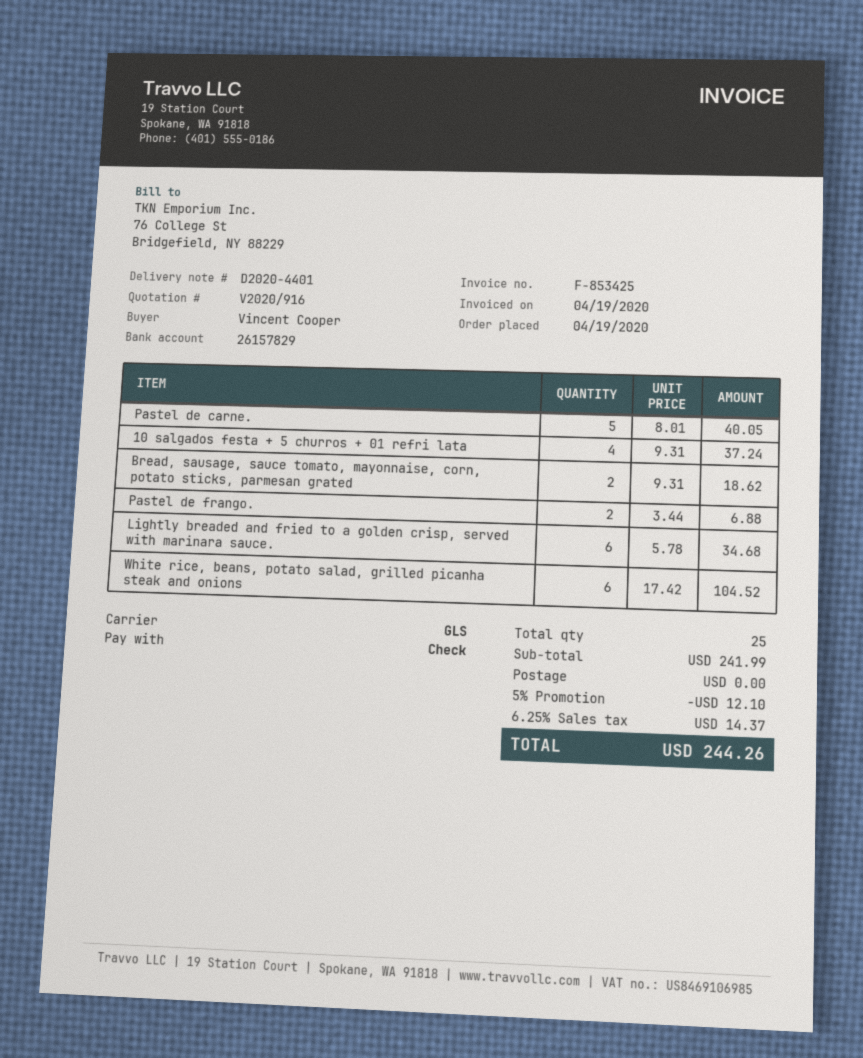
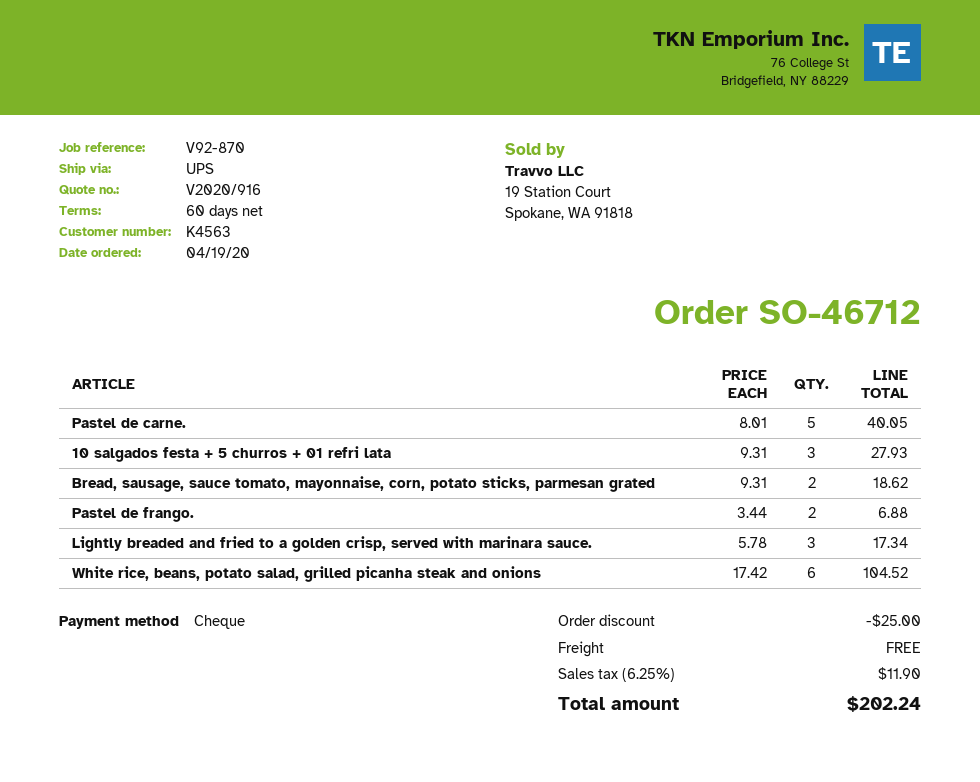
shipping method: GLS -> UPS
10 salgados festa + 5 churros + 01 refri lata: 4 x 9.31 = 37.24 -> 3 x 9.31 = 27.93
Lightly breaded and fried to a golden crisp, served with marinara sauce.: 6 x 5.78 = 34.68 -> 3 x 5.78 = 17.34
discount: 12.10 -> 25.00
tax: 6.25% = 14.37 -> 6.25% = 11.90
total: 244.26 -> 202.24

